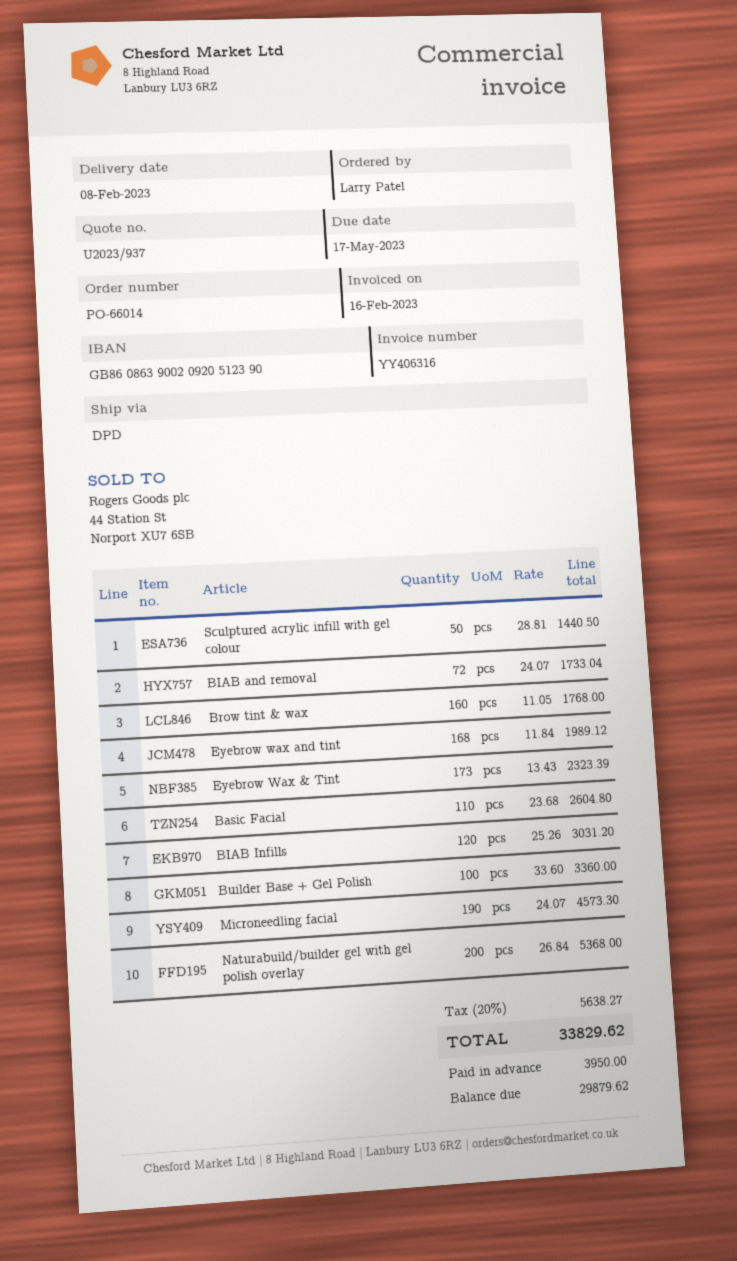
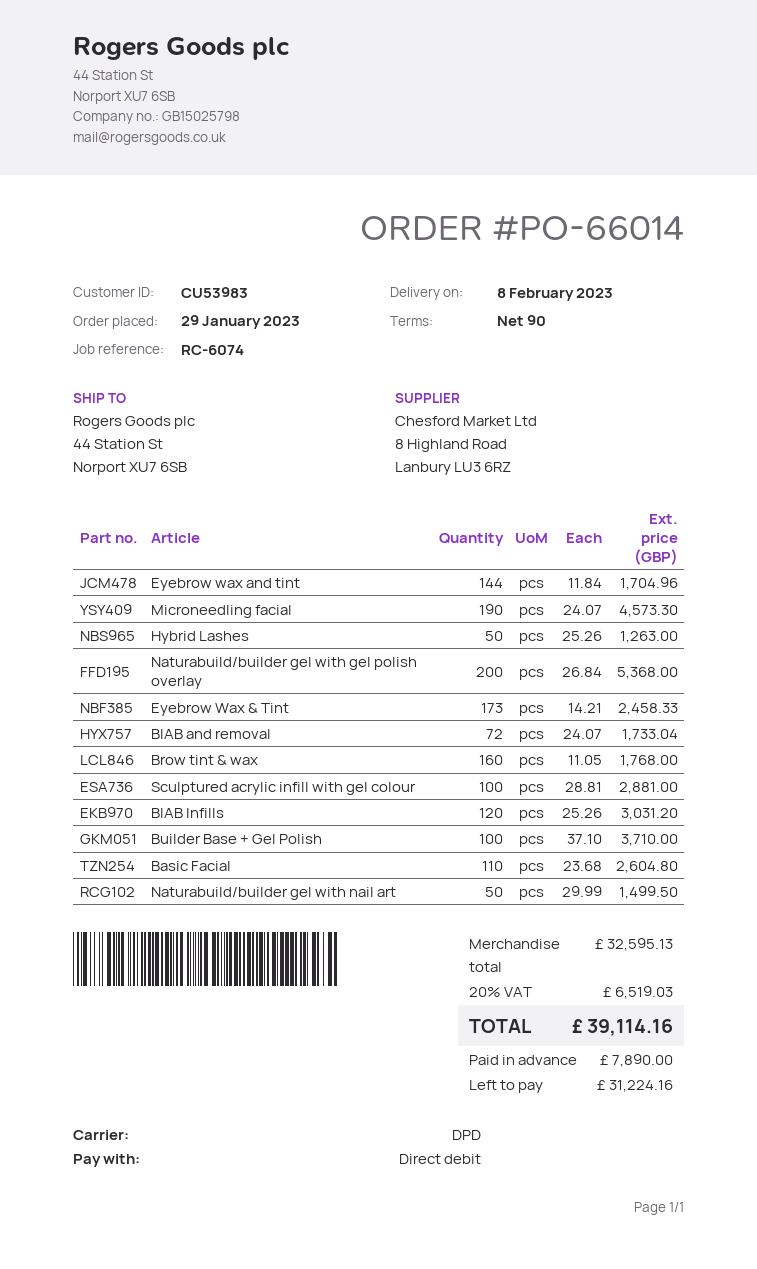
Sculptured acrylic infill with gel colour: 50 x 28.81 = 1440.50 -> 100 x 28.81 = 2881.00
Eyebrow wax and tint: 168 x 11.84 = 1989.12 -> 144 x 11.84 = 1704.96
Eyebrow Wax & Tint: 173 x 13.43 = 2323.39 -> 173 x 14.21 = 2458.33
Builder Base + Gel Polish: 100 x 33.60 = 3360.00 -> 100 x 37.10 = 3710.00
Hybrid Lashes: none -> 50 x 25.26 = 1263.00
Naturabuild/builder gel with nail art: none -> 50 x 29.99 = 1499.50
tax: 20% = 5638.27 -> 20% = 6519.03
total: 33829.62 -> 39114.16
deposit: 3950.00 -> 7890.00
balance: 29879.62 -> 31224.16

